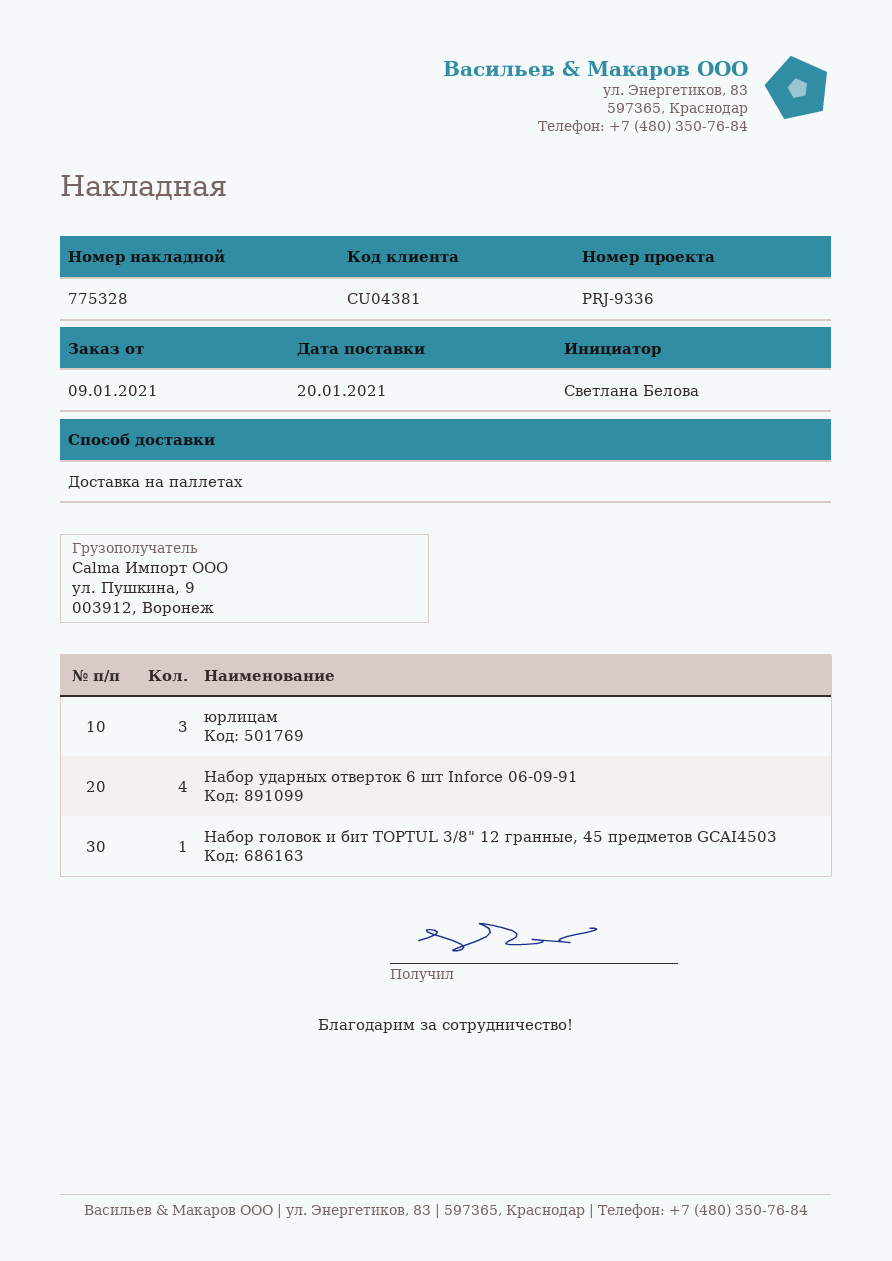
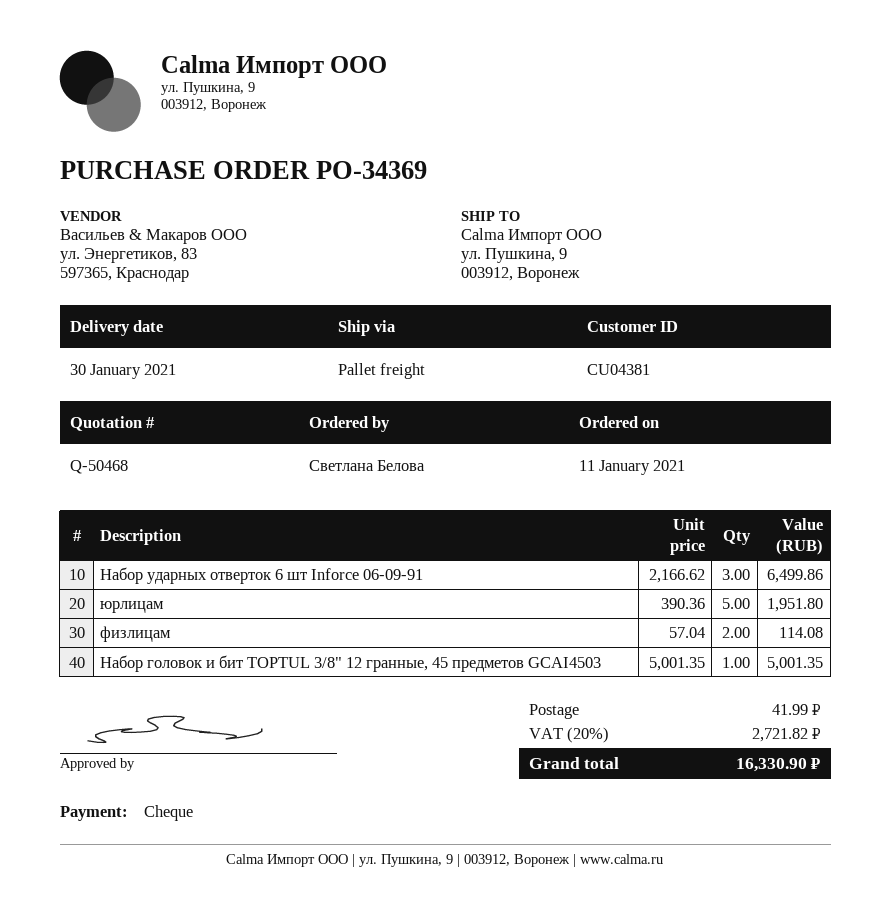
order date: 2021-01-09 -> 2021-01-11
delivery date: 2021-01-20 -> 2021-01-30
юрлицам: 3 -> 5
Набор ударных отверток 6 шт Inforce 06-09-91: 4 -> 3
физлицам: none -> 2

